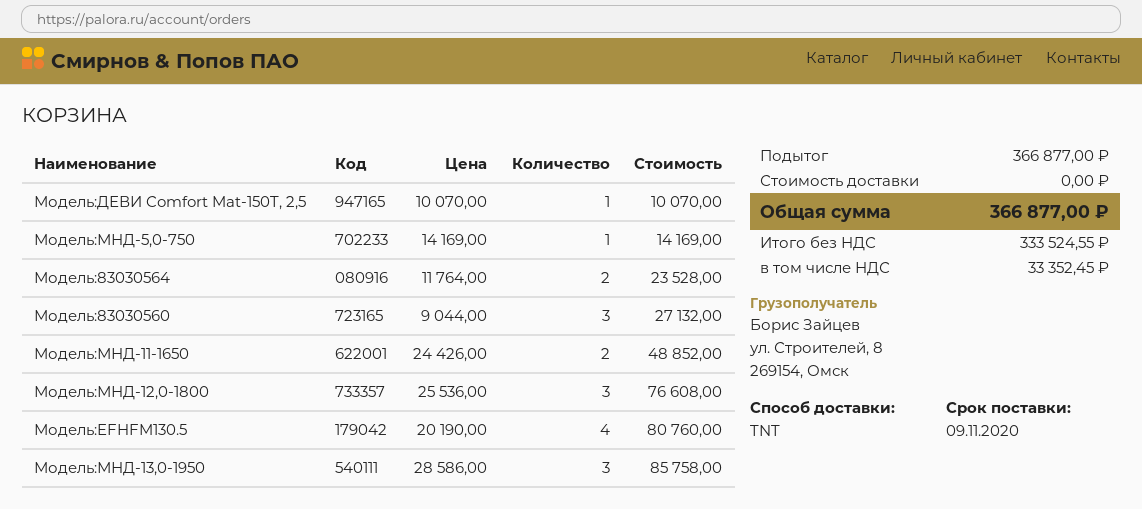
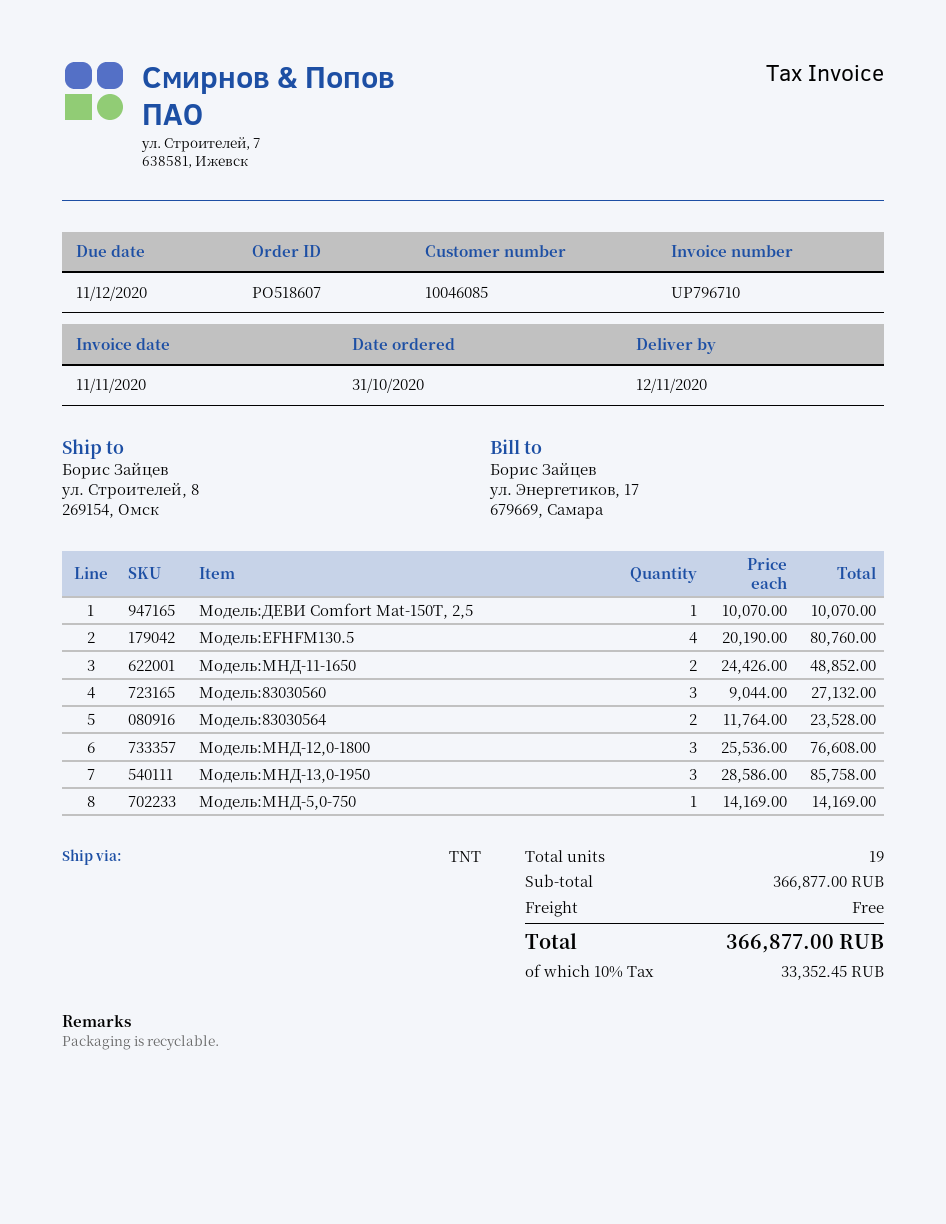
delivery date: 2020-11-09 -> 2020-11-12

